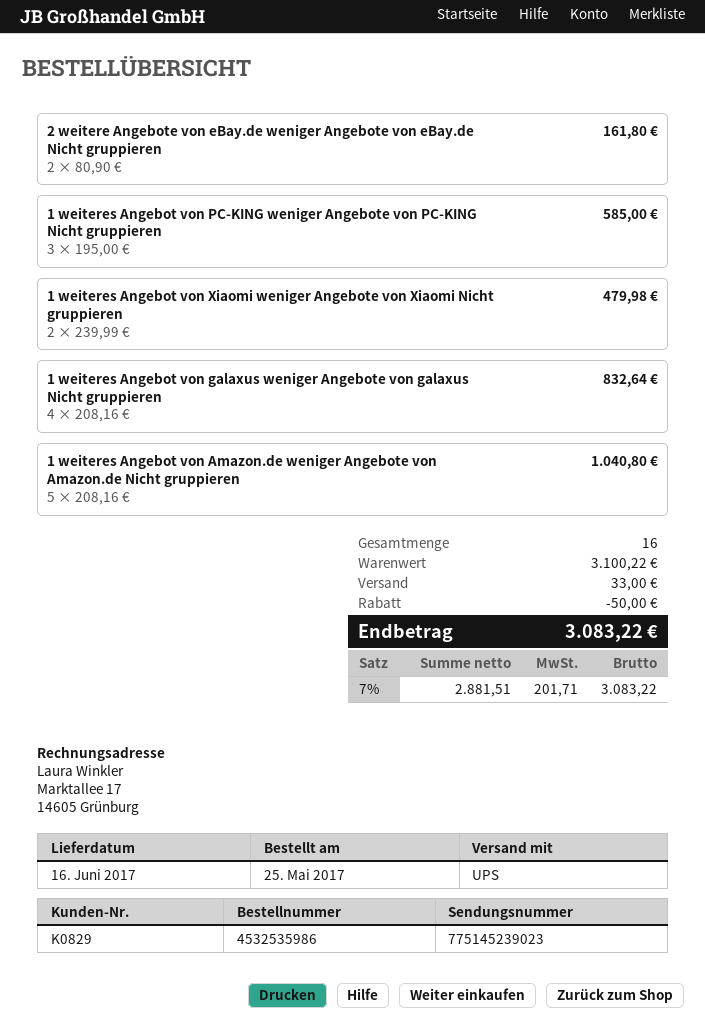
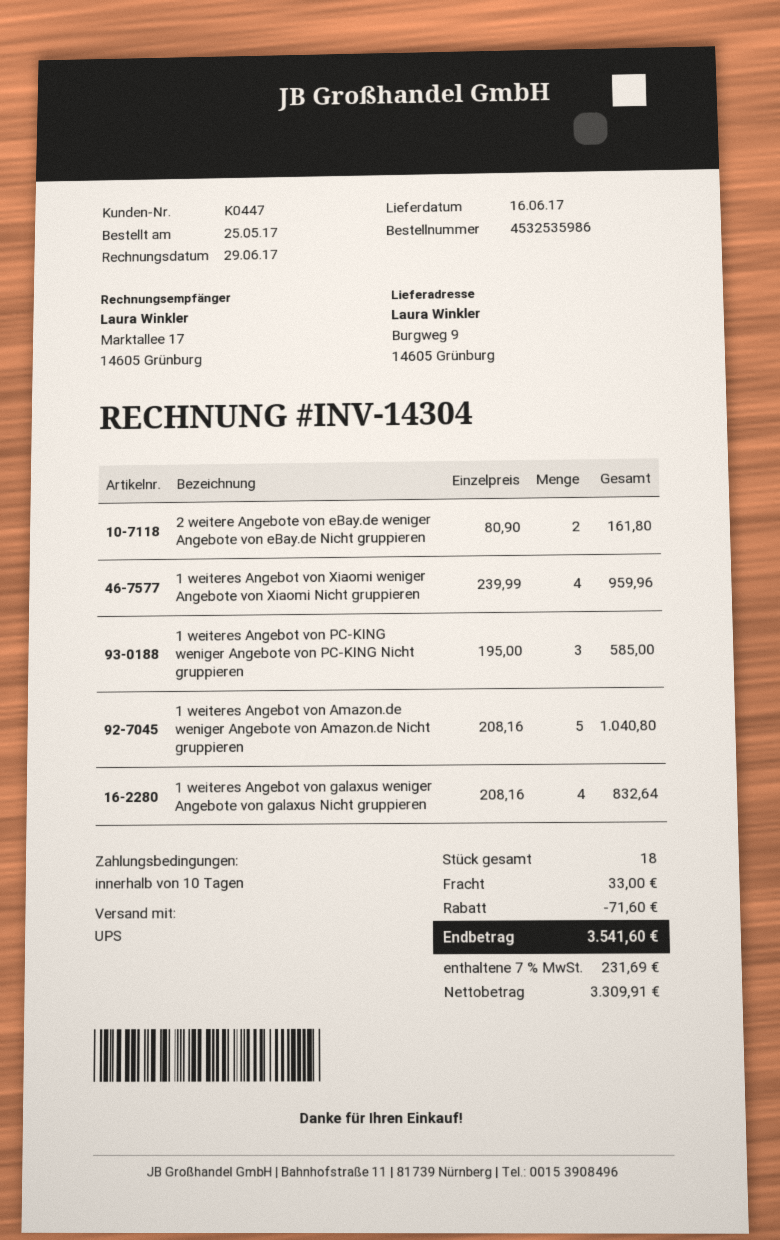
customer number: K0829 -> K0447
1 weiteres Angebot von Xiaomi weniger Angebote von Xiaomi Nicht gruppieren: 2 x 239.99 = 479.98 -> 4 x 239.99 = 959.96
total quantity: 16 -> 18
discount: 50.00 -> 71.60
net: 2881.51 -> 3309.91
tax: 7% = 201.71 -> 7% = 231.69
total: 3083.22 -> 3541.60

